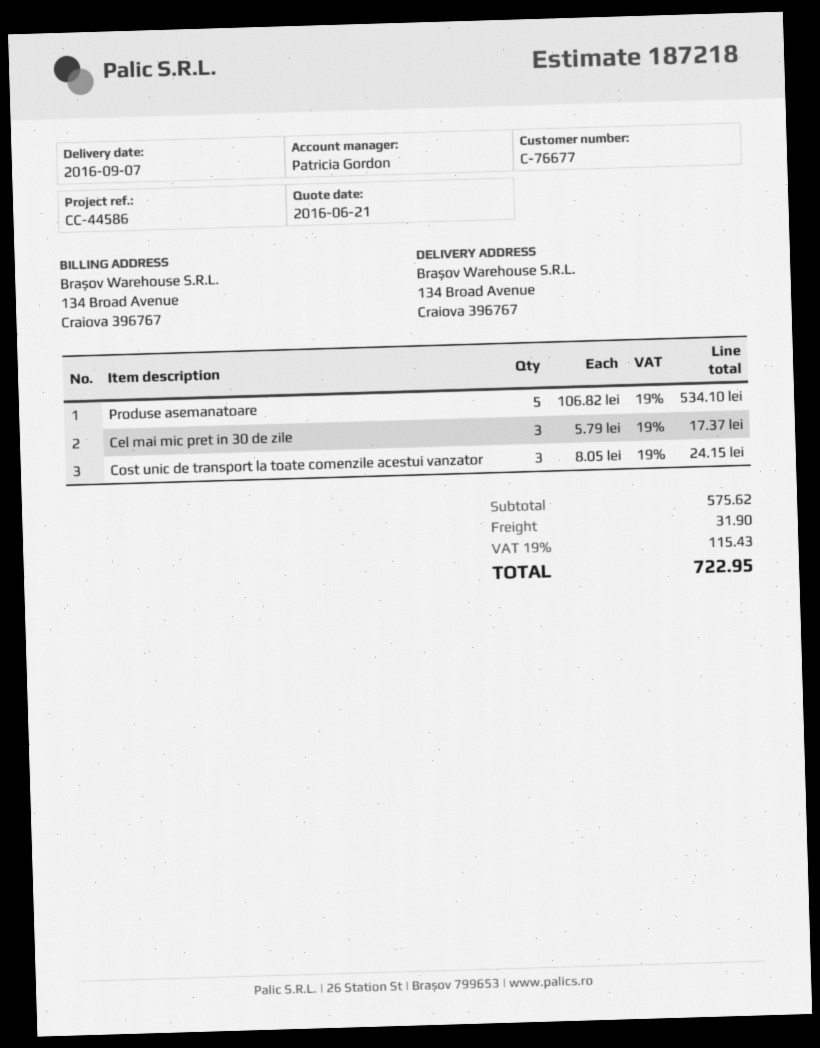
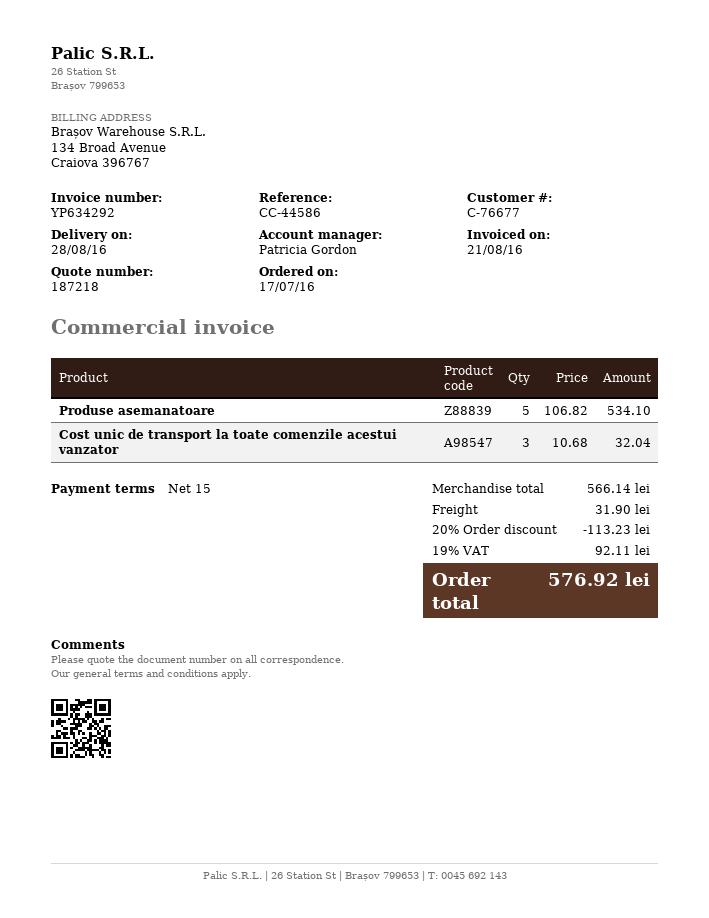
delivery date: 2016-09-07 -> 2016-08-28
Cel mai mic pret in 30 de zile: 3 x 5.79 = 17.37 -> none
Cost unic de transport la toate comenzile acestui vanzator: 3 x 8.05 = 24.15 -> 3 x 10.68 = 32.04
subtotal: 575.62 -> 566.14
discount: none -> 20% = 113.23
tax: 19% = 115.43 -> 19% = 92.11
total: 722.95 -> 576.92

